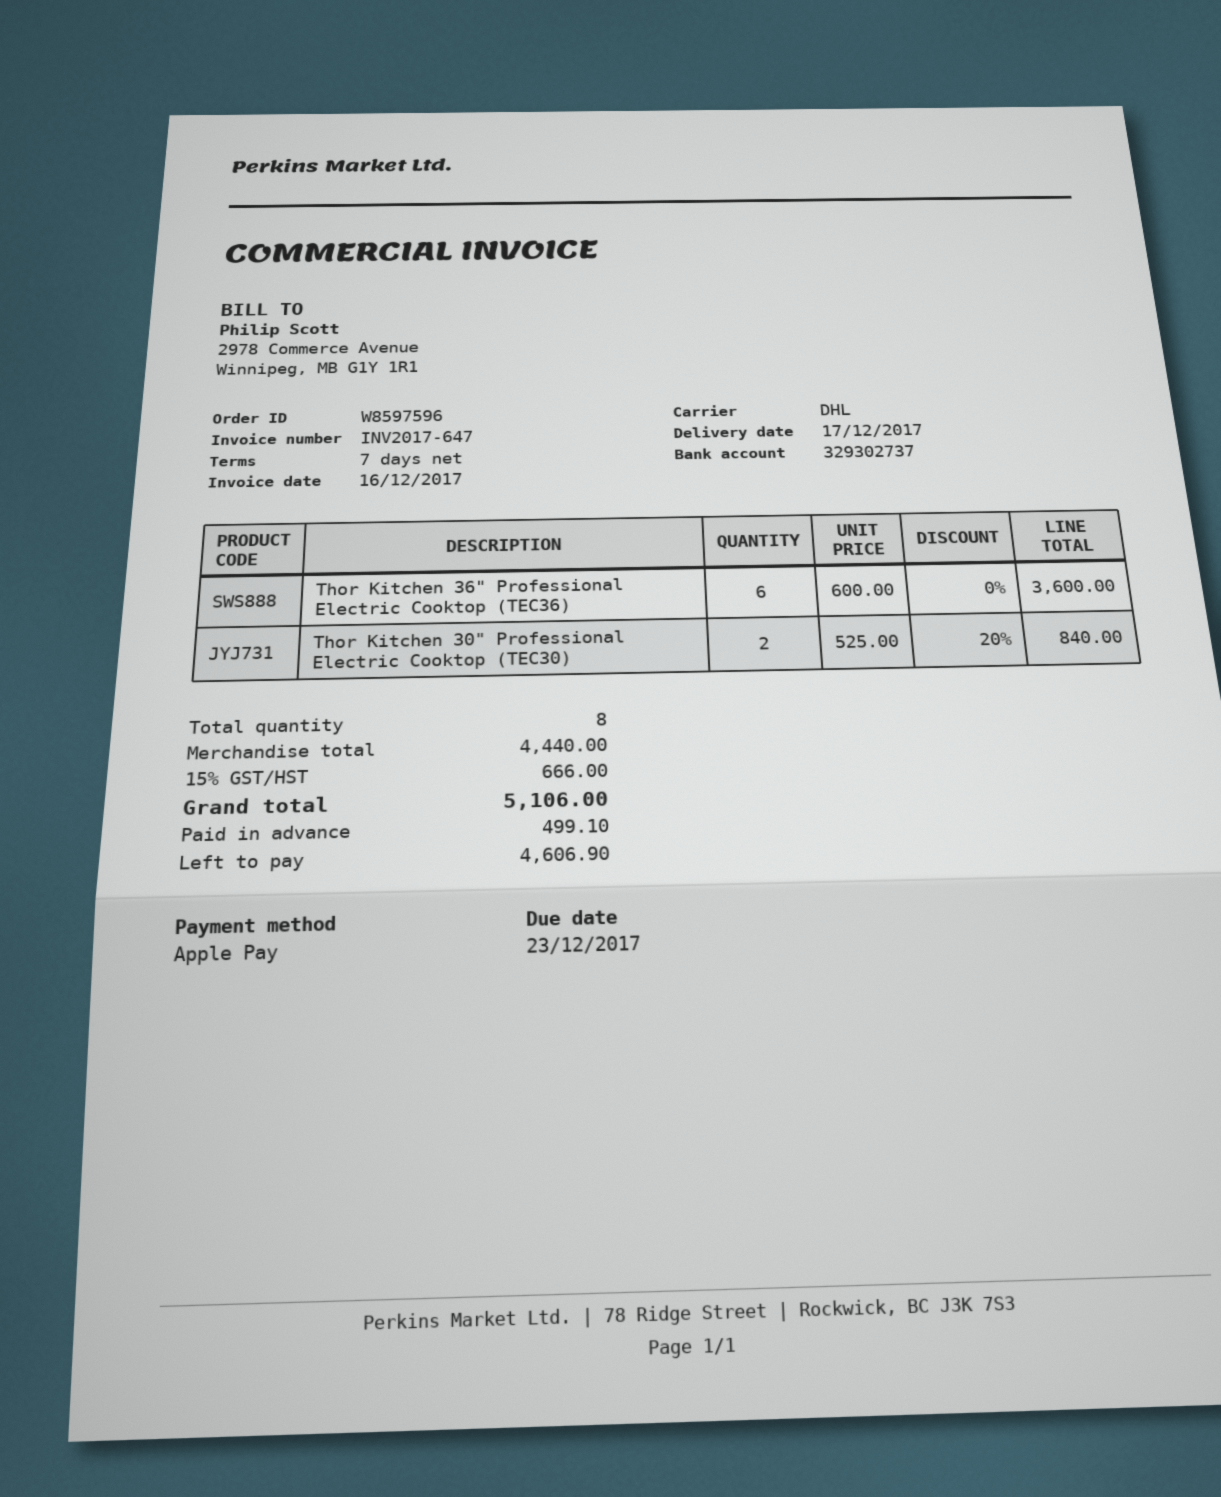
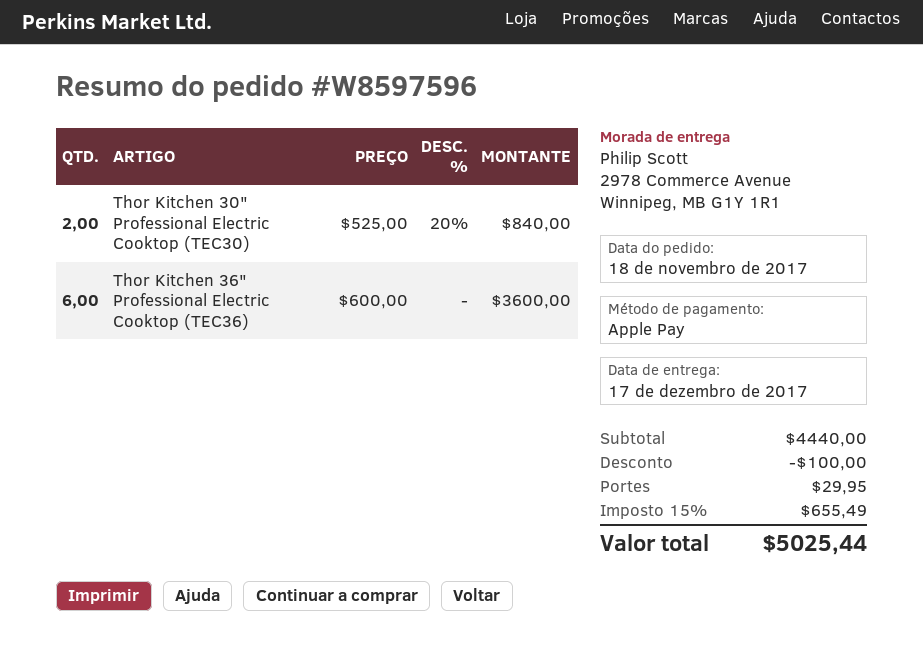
discount: none -> 100.00
shipping: none -> 29.95
tax: 15% = 666.00 -> 15% = 655.49
total: 5106.00 -> 5025.44

